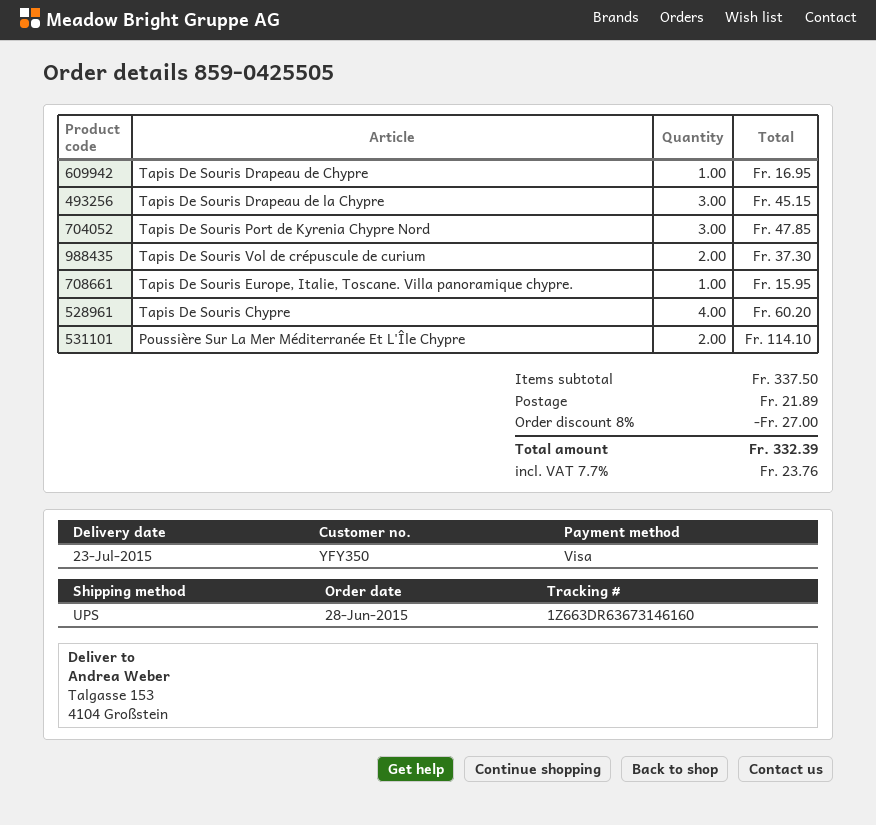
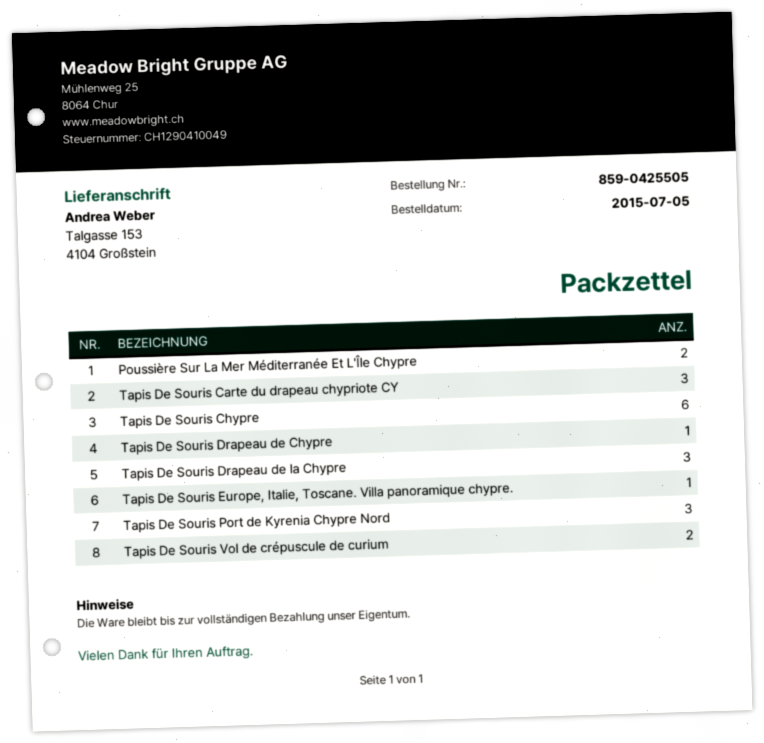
order date: 2015-06-28 -> 2015-07-05
Tapis De Souris Chypre: 4 -> 6
Tapis De Souris Carte du drapeau chypriote CY: none -> 3

